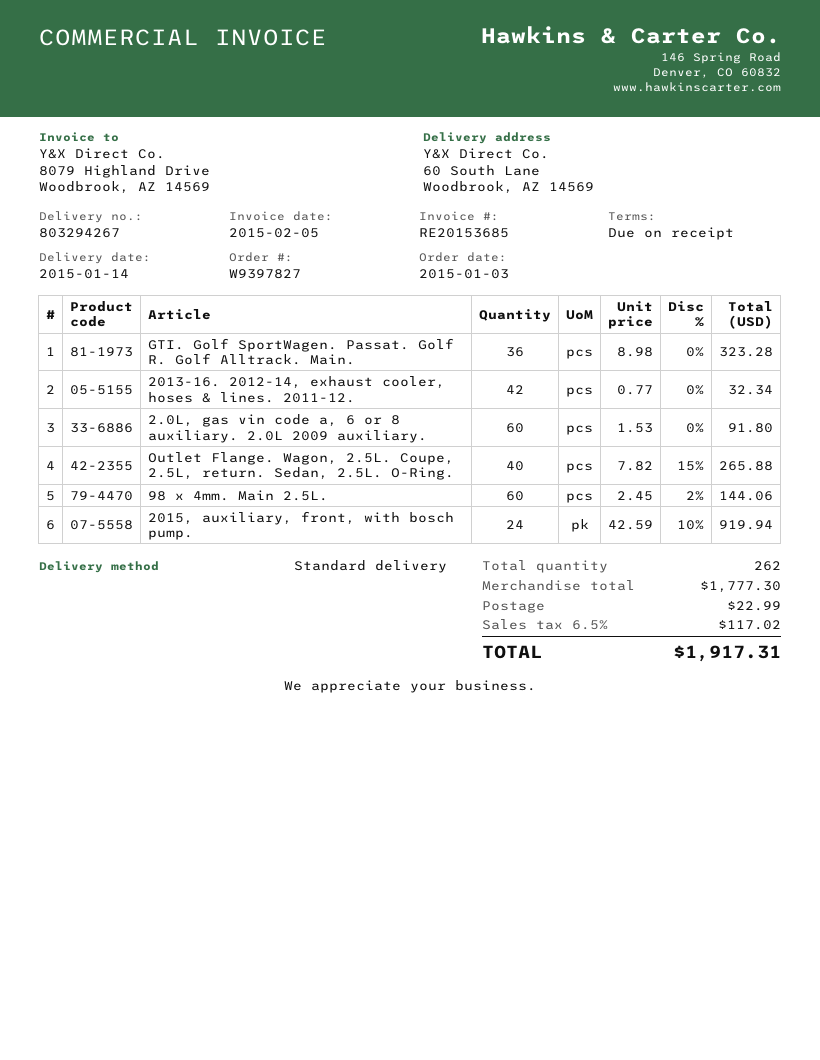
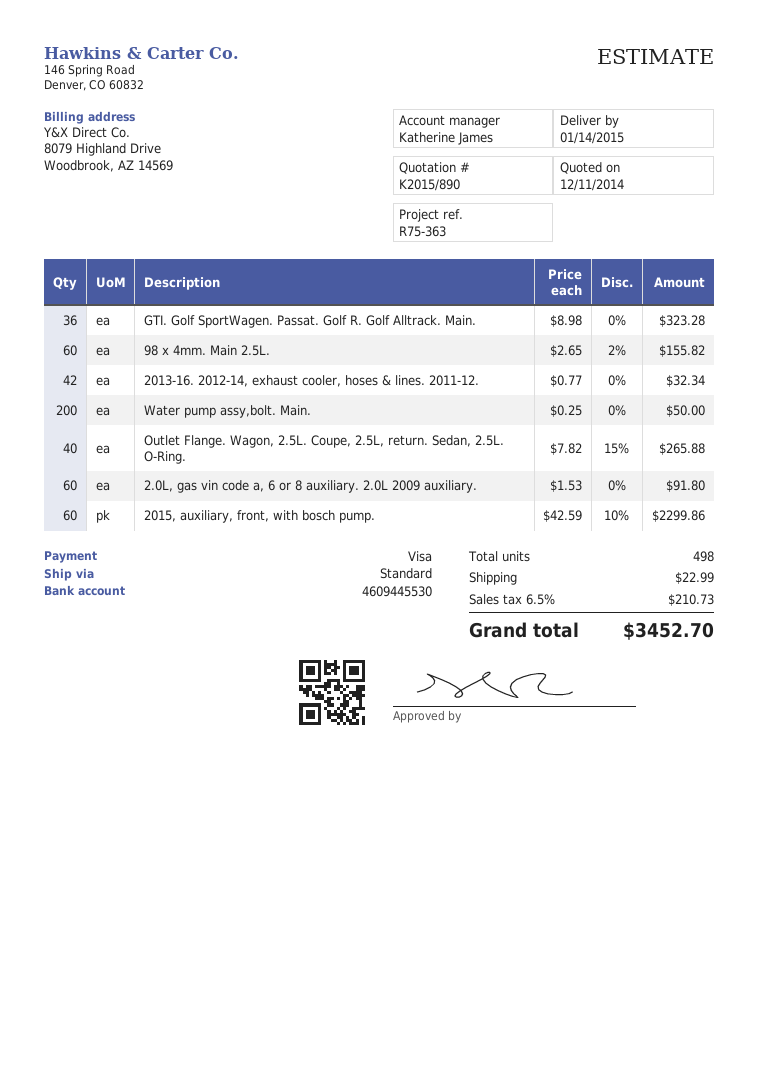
98 x 4mm. Main 2.5L.: 60 x 2.45 - 2% = 144.06 -> 60 x 2.65 - 2% = 155.82
2015, auxiliary, front, with bosch pump.: 24 x 42.59 - 10% = 919.94 -> 60 x 42.59 - 10% = 2299.86
Water pump assy,bolt. Main.: none -> 200 x 0.25 = 50.00
total quantity: 262 -> 498
tax: 6.5% = 117.02 -> 6.5% = 210.73
total: 1917.31 -> 3452.70

